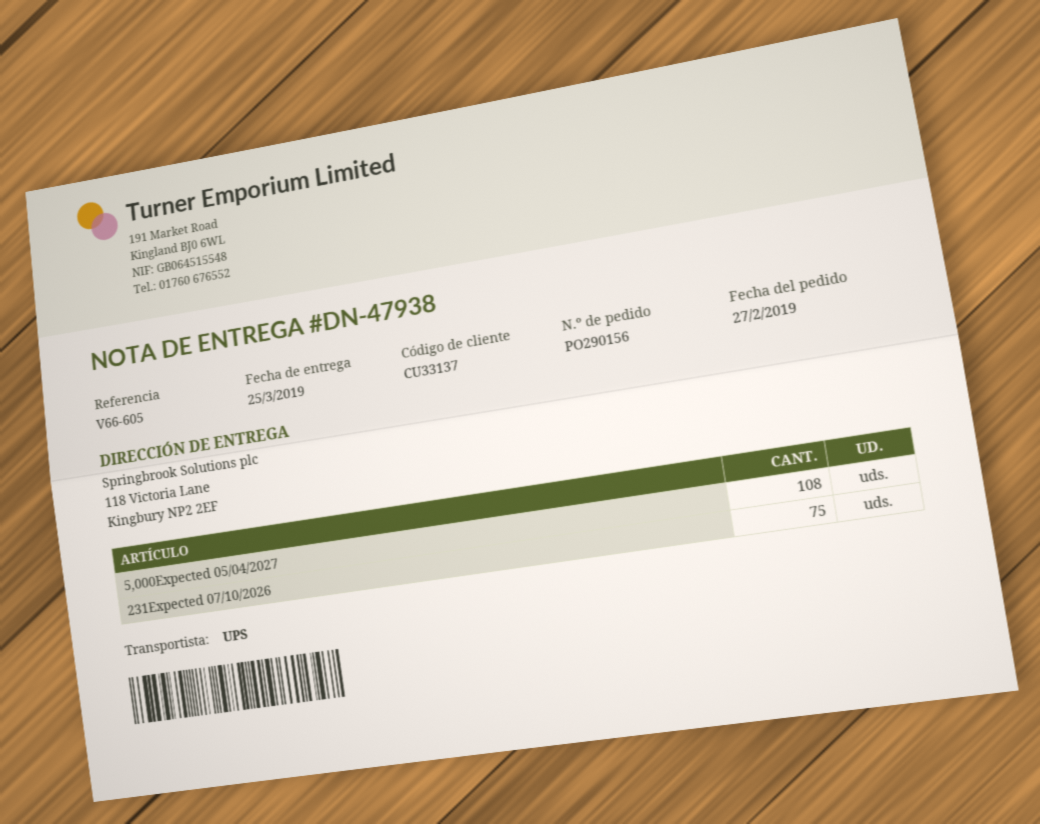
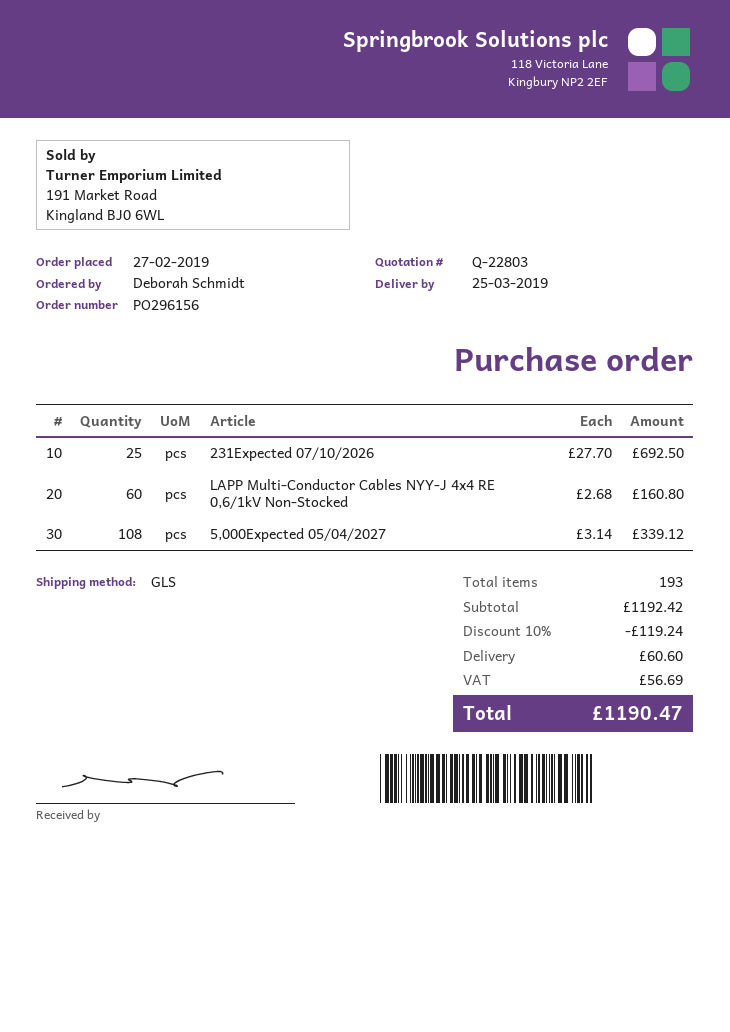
order number: PO290156 -> PO296156
shipping method: UPS -> GLS
231Expected 07/10/2026: 75 -> 25
LAPP Multi-Conductor Cables NYY-J 4x4 RE 0,6/1kV Non-Stocked: none -> 60

